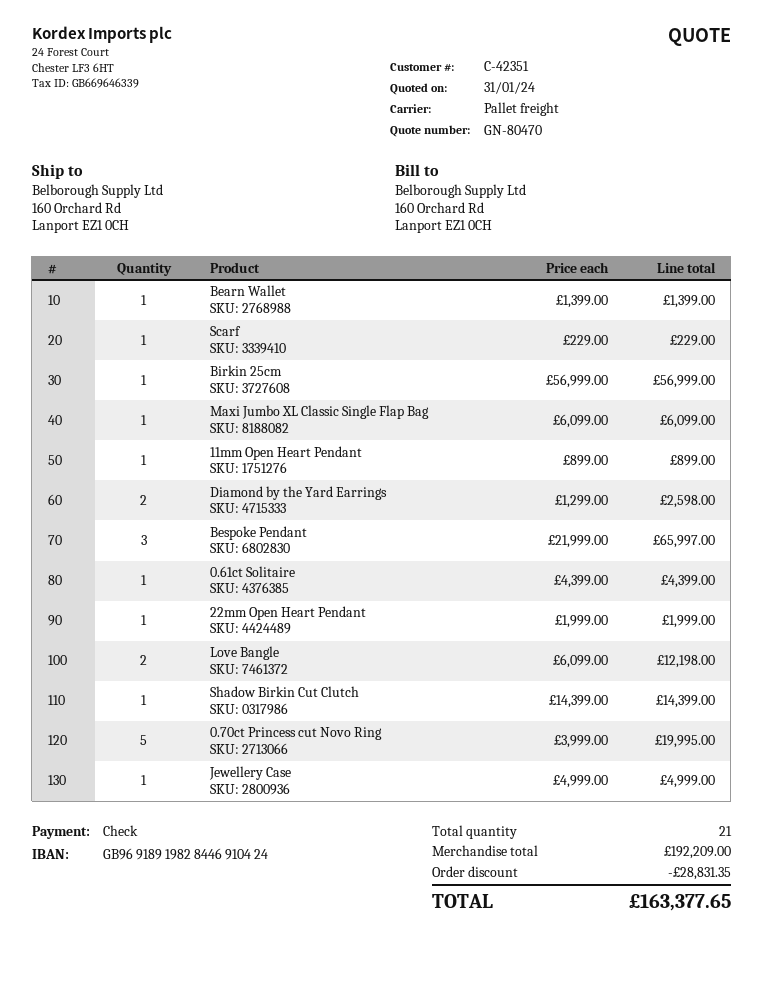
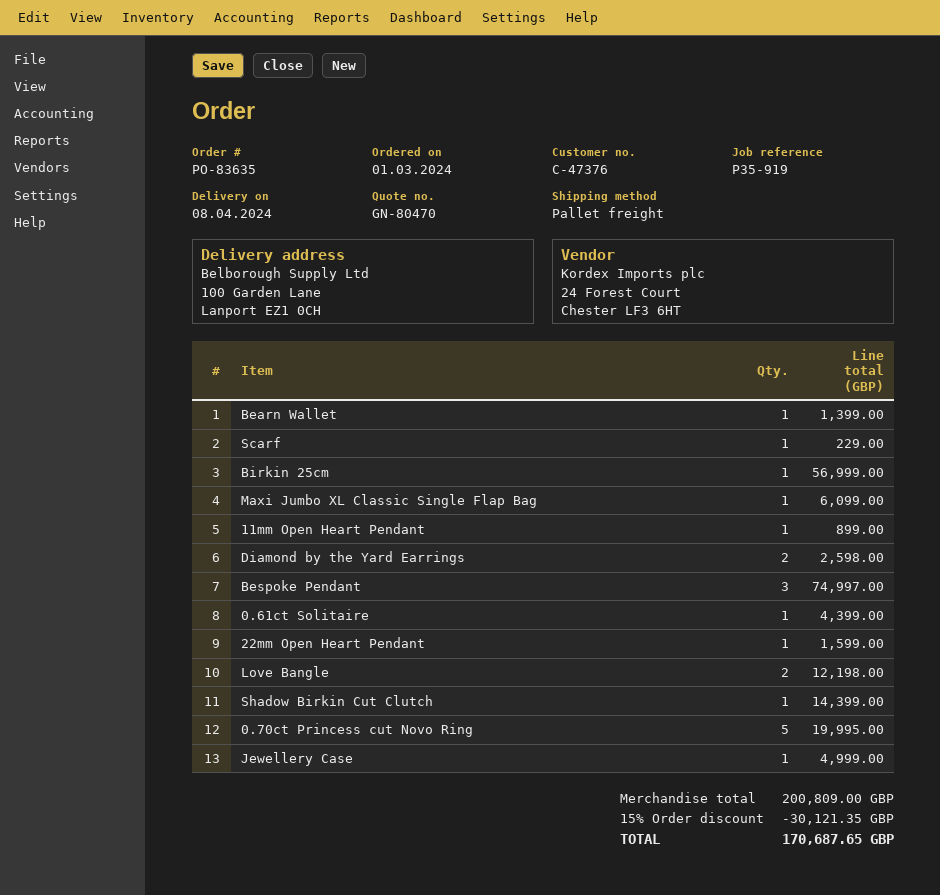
customer number: C-42351 -> C-47376
ship to: 160 Orchard Rd, Lanport EZ1 0CH -> 100 Garden Lane, Lanport EZ1 0CH
Bespoke Pendant: 3 for 65997.00 -> 3 for 74997.00
22mm Open Heart Pendant: 1 for 1999.00 -> 1 for 1599.00
subtotal: 192209.00 -> 200809.00
discount: 28831.35 -> 30121.35
total: 163377.65 -> 170687.65

